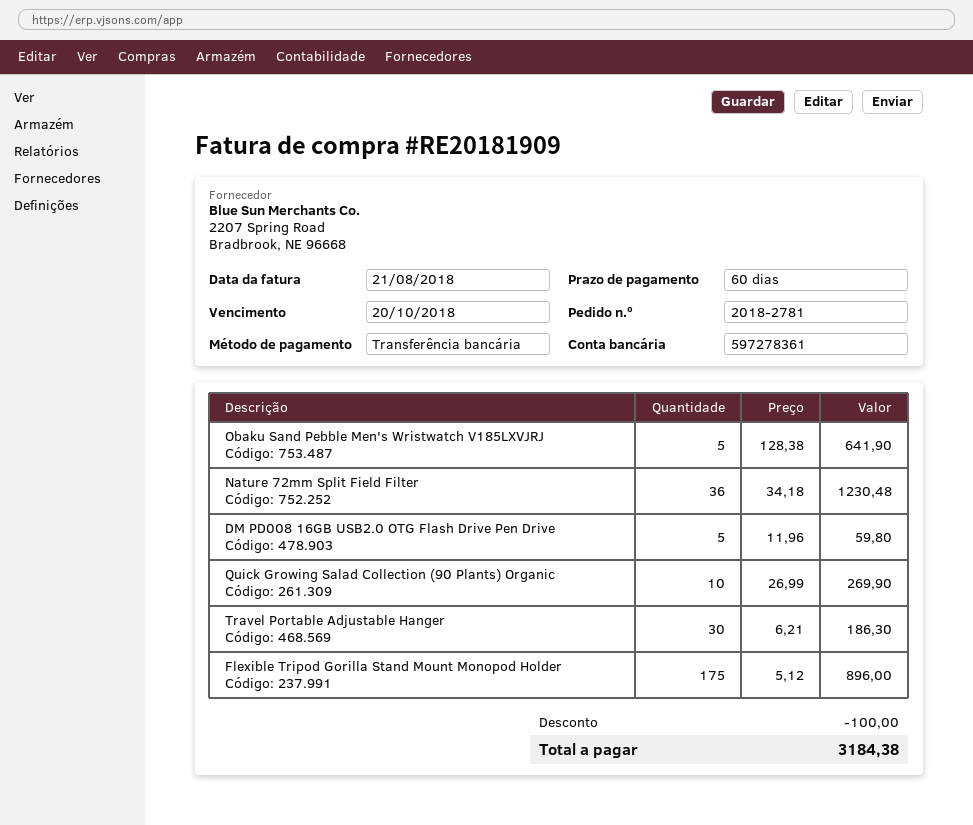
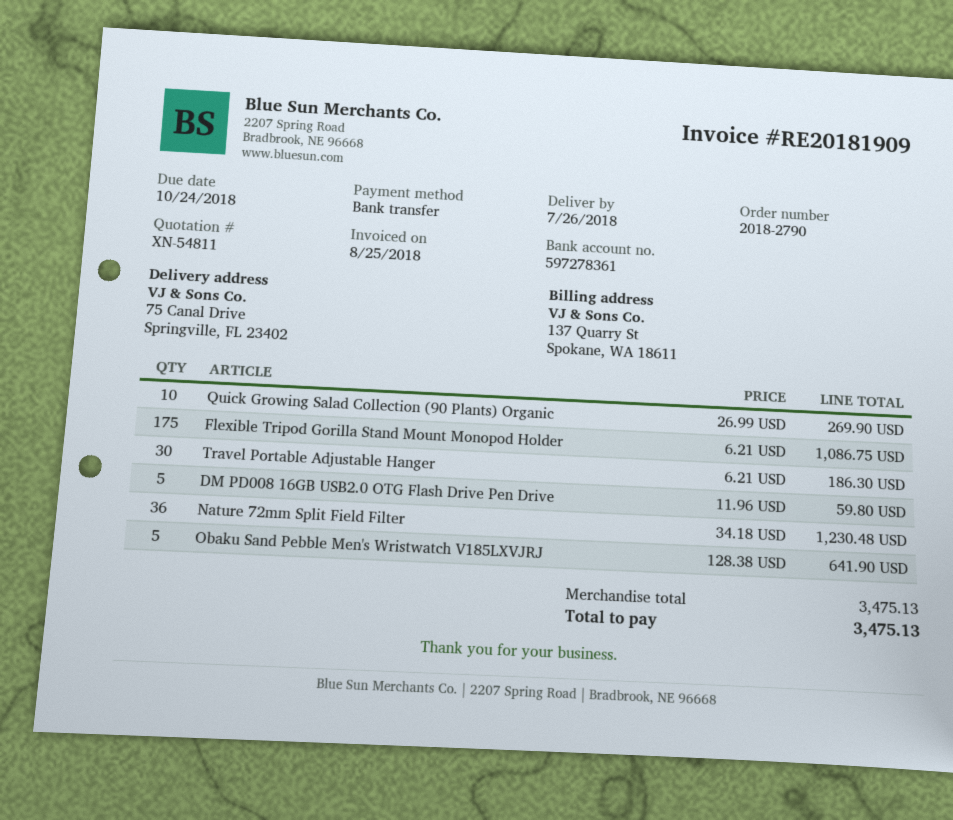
order number: 2018-2781 -> 2018-2790
invoice date: 2018-08-21 -> 2018-08-25
due date: 2018-10-20 -> 2018-10-24
Flexible Tripod Gorilla Stand Mount Monopod Holder: 175 x 5.12 = 896.00 -> 175 x 6.21 = 1086.75
discount: 100.00 -> none
total: 3184.38 -> 3475.13

